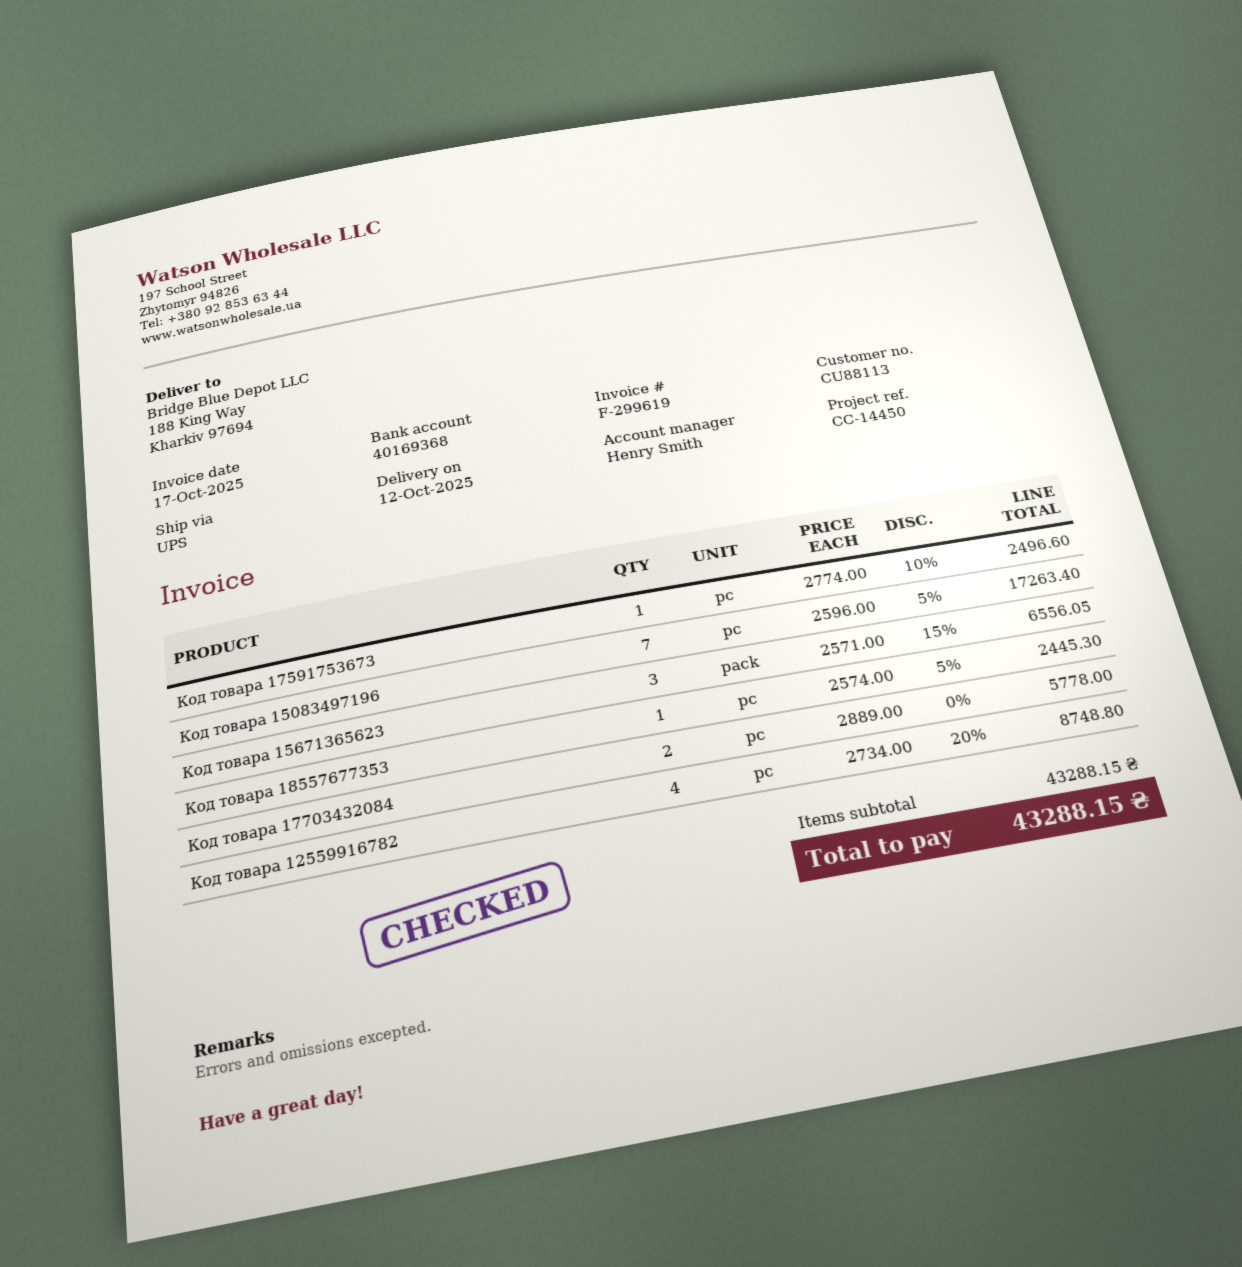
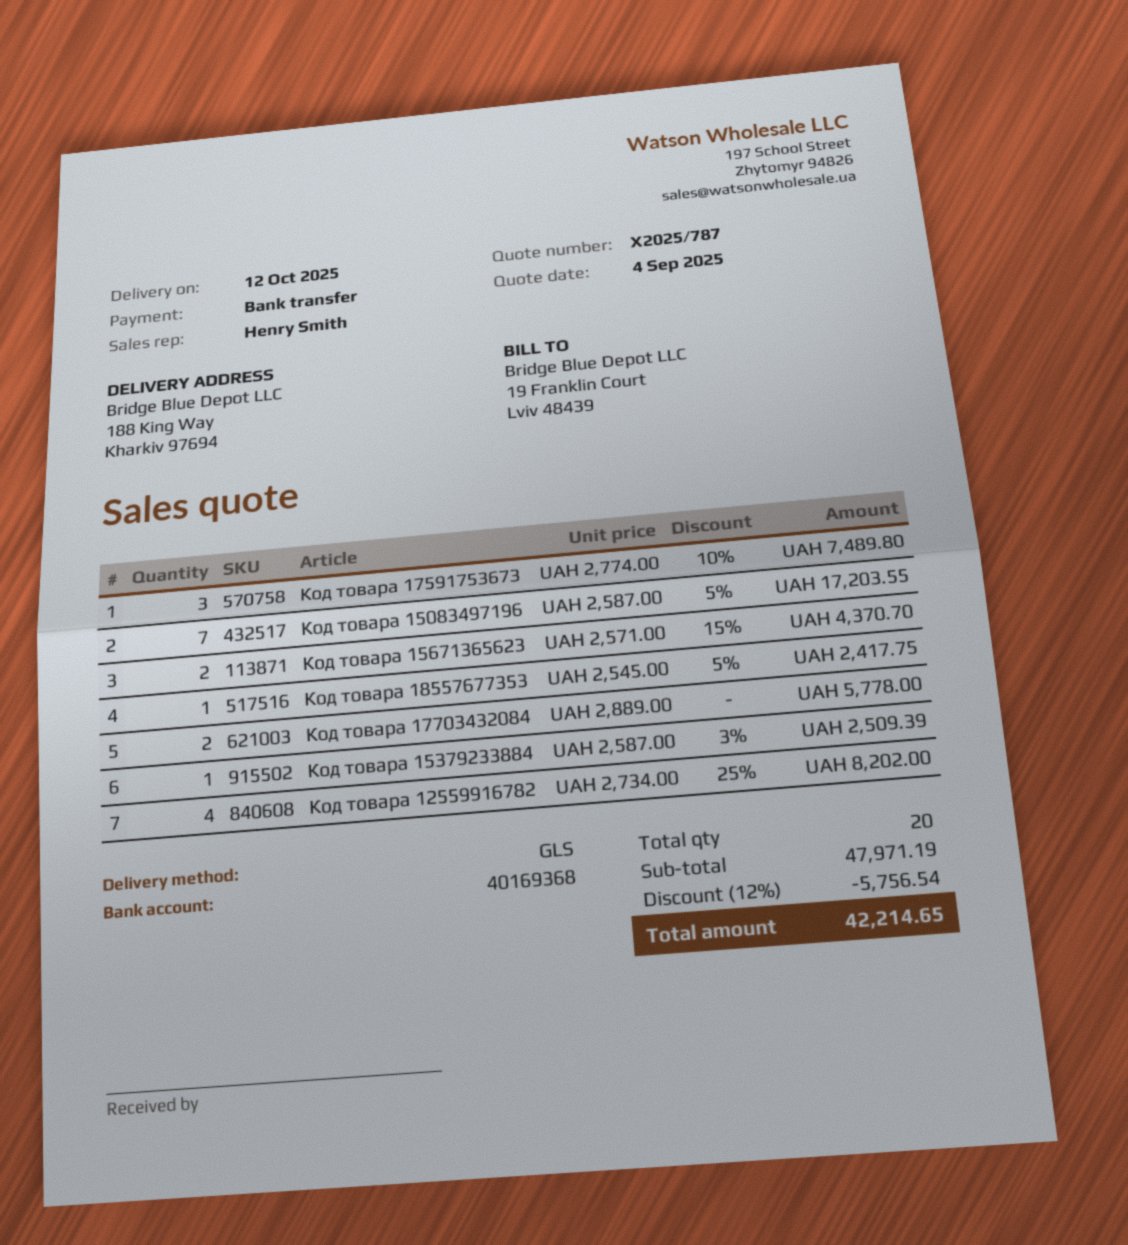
shipping method: UPS -> GLS
Код товара 17591753673: 1 x 2774.00 - 10% = 2496.60 -> 3 x 2774.00 - 10% = 7489.80
Код товара 15083497196: 7 x 2596.00 - 5% = 17263.40 -> 7 x 2587.00 - 5% = 17203.55
Код товара 15671365623: 3 x 2571.00 - 15% = 6556.05 -> 2 x 2571.00 - 15% = 4370.70
Код товара 18557677353: 1 x 2574.00 - 5% = 2445.30 -> 1 x 2545.00 - 5% = 2417.75
Код товара 12559916782: 4 x 2734.00 - 20% = 8748.80 -> 4 x 2734.00 - 25% = 8202.00
Код товара 15379233884: none -> 1 x 2587.00 - 3% = 2509.39
subtotal: 43288.15 -> 47971.19
discount: none -> 12% = 5756.54
total: 43288.15 -> 42214.65

